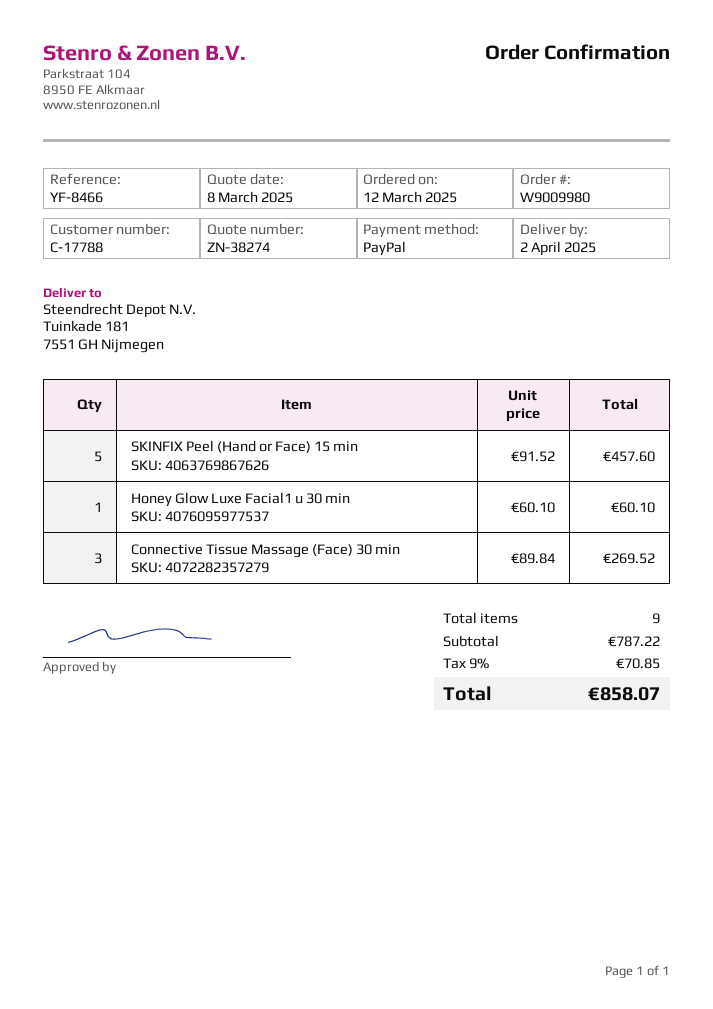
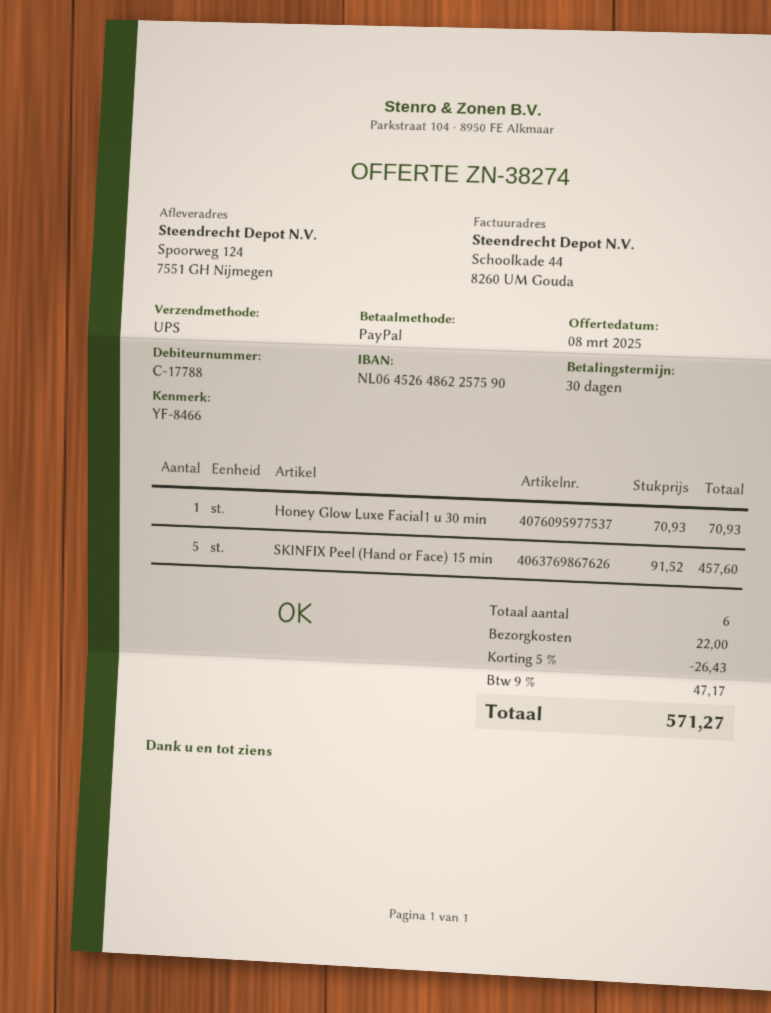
ship to: Tuinkade 181, 7551 GH Nijmegen -> Spoorweg 124, 7551 GH Nijmegen
Honey Glow Luxe Facial1 u 30 min: 1 x 60.10 = 60.10 -> 1 x 70.93 = 70.93
Connective Tissue Massage (Face) 30 min: 3 x 89.84 = 269.52 -> none
total quantity: 9 -> 6
discount: none -> 5% = 26.43
shipping: none -> 22.00
tax: 9% = 70.85 -> 9% = 47.17
total: 858.07 -> 571.27

